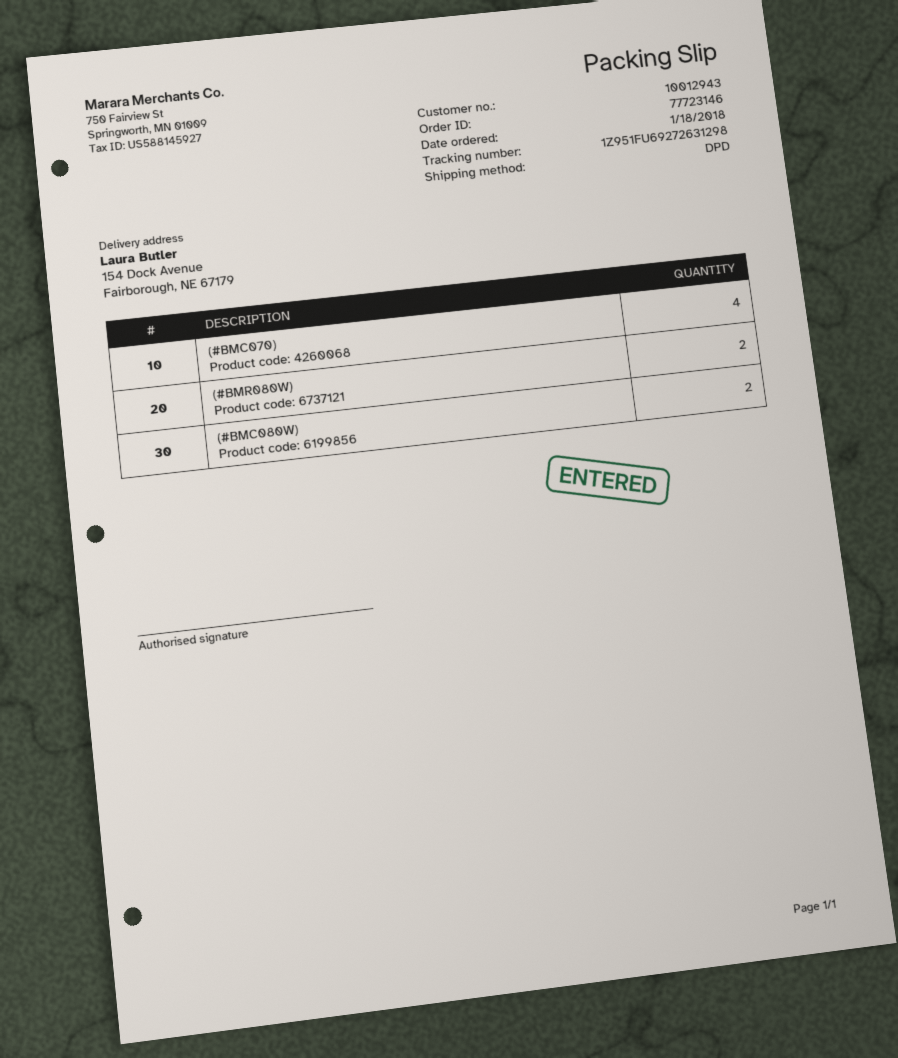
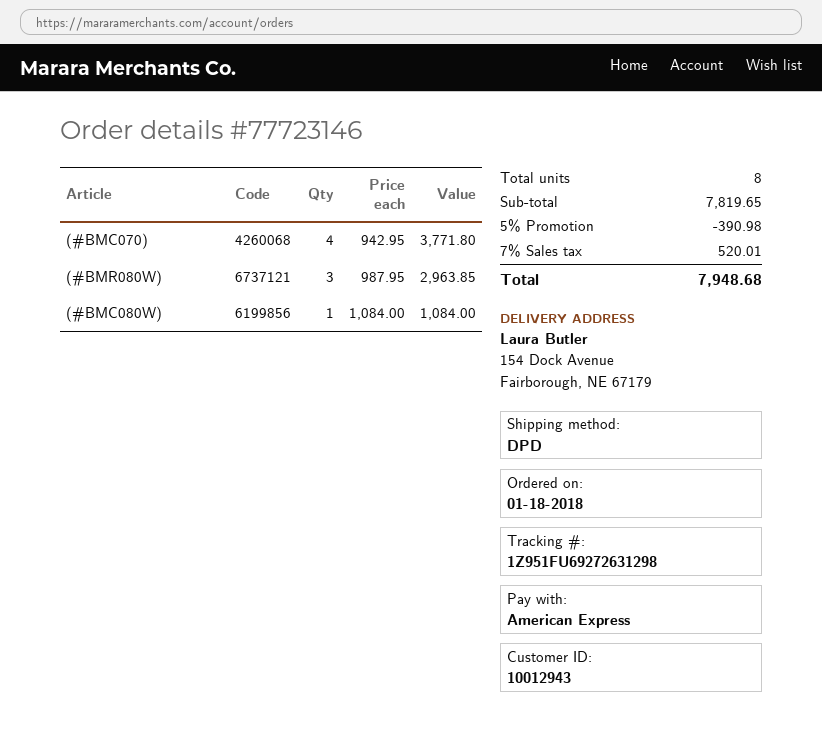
(#BMR080W): 2 -> 3
(#BMC080W): 2 -> 1

